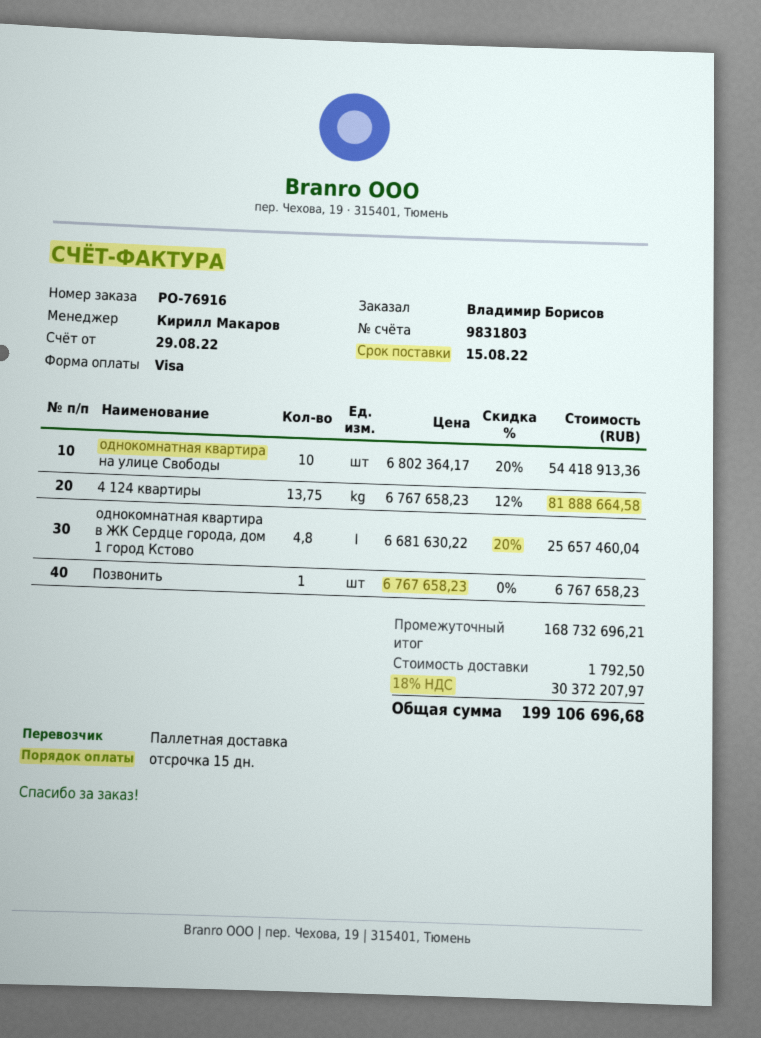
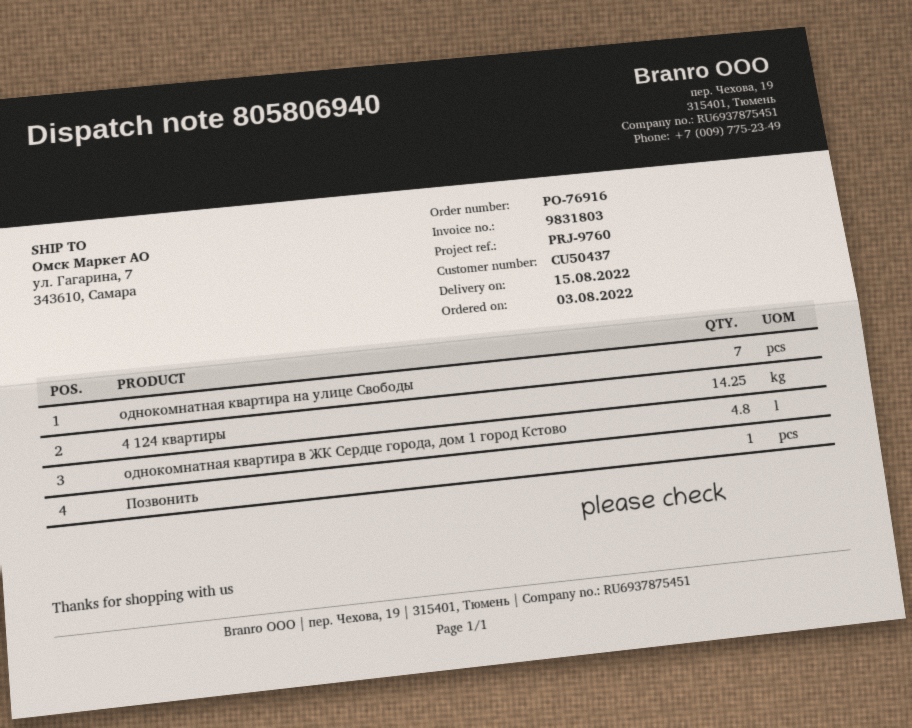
однокомнатная квартира на улице Свободы: 10 -> 7
4 124 квартиры: 13.75 -> 14.25

